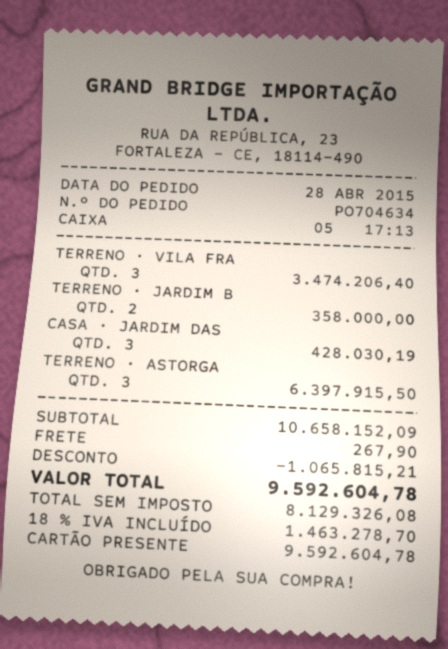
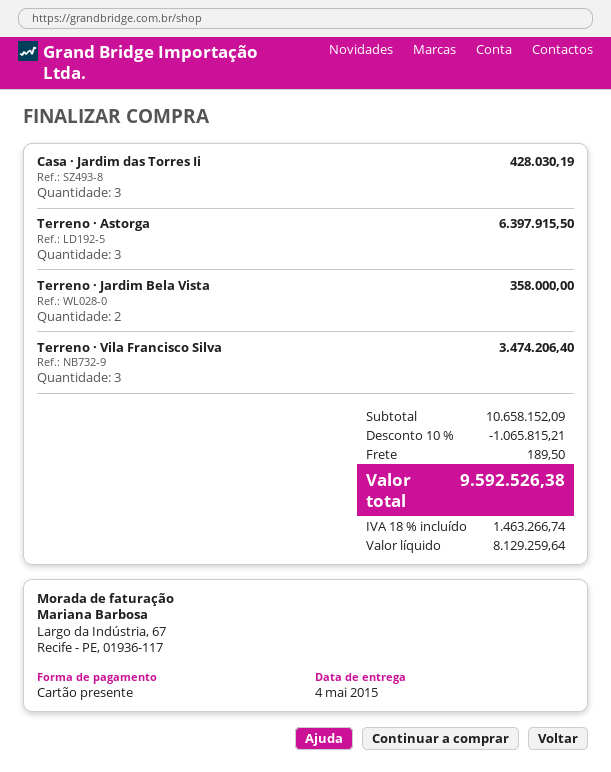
shipping: 267.90 -> 189.50
net: 8129326.08 -> 8129259.64
tax: 18% = 1463278.70 -> 18% = 1463266.74
total: 9592604.78 -> 9592526.38

